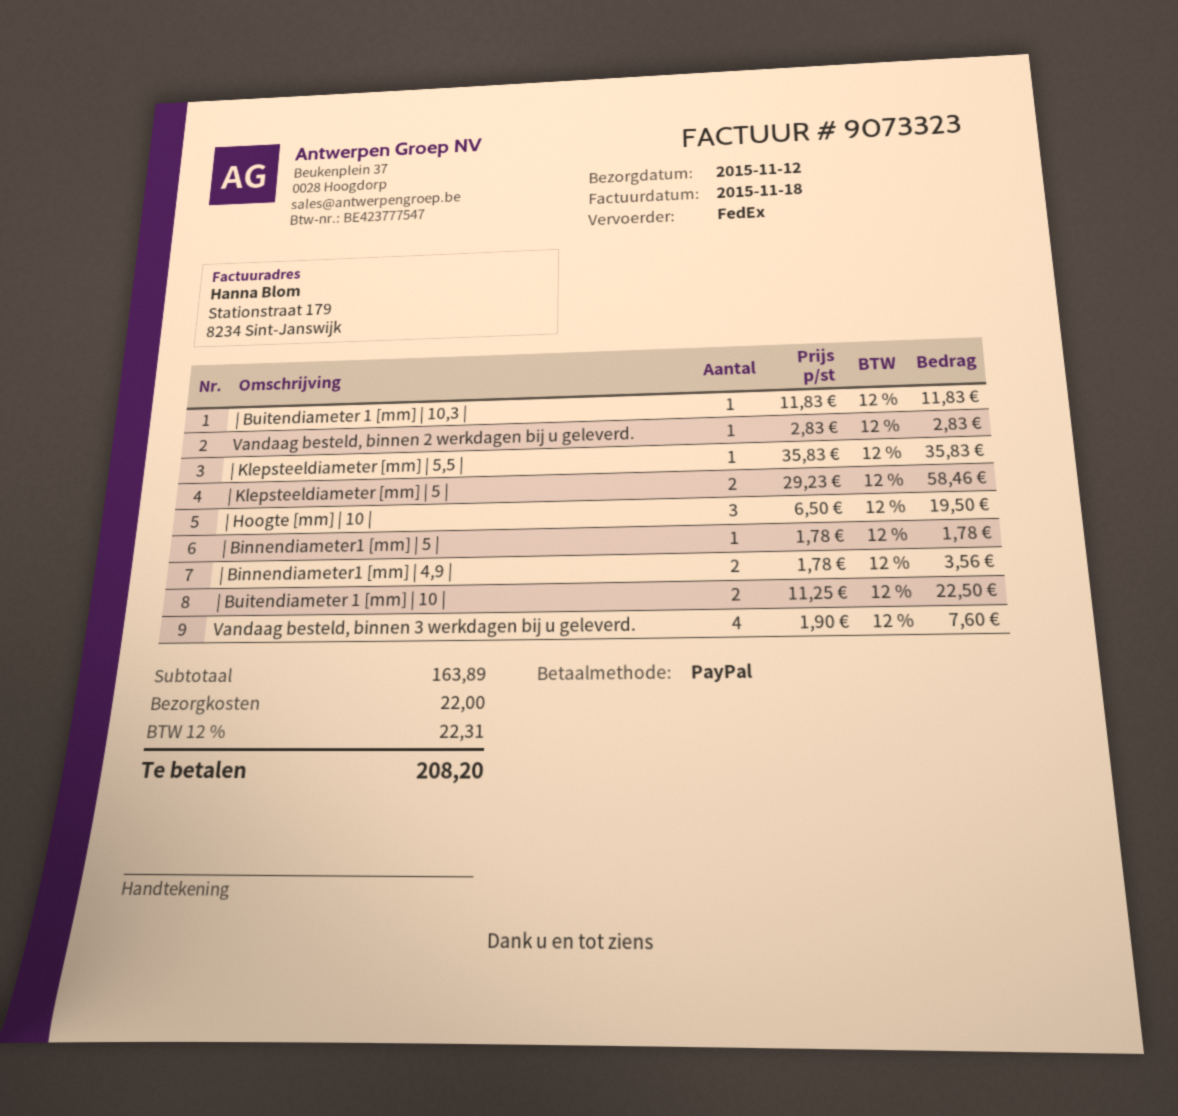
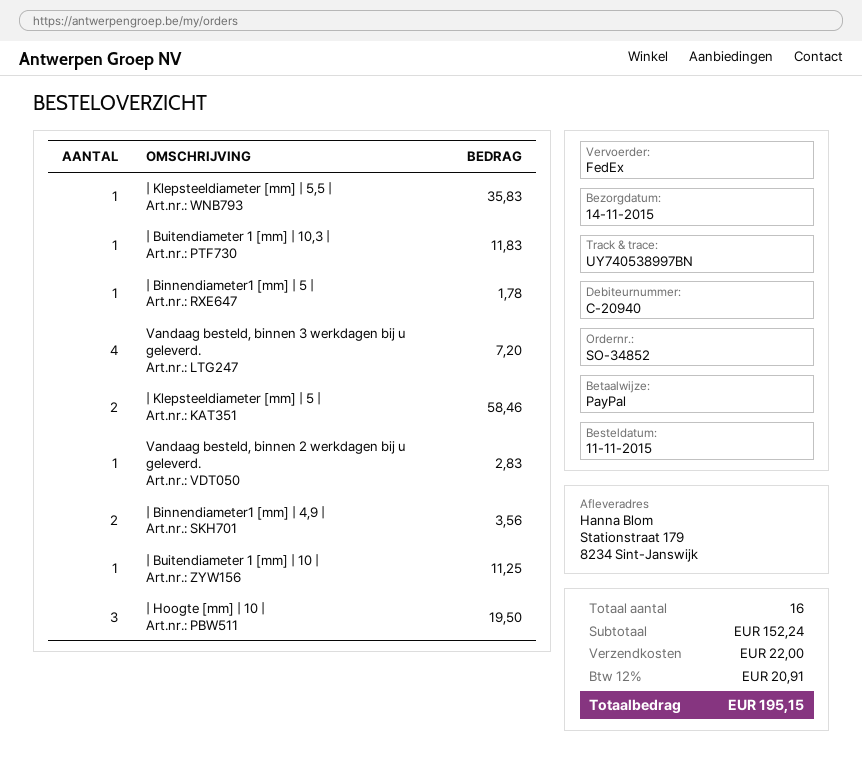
delivery date: 2015-11-12 -> 2015-11-14
| Buitendiameter 1 [mm] | 10 |: 2 for 22.50 -> 1 for 11.25
Vandaag besteld, binnen 3 werkdagen bij u geleverd.: 4 for 7.60 -> 4 for 7.20
subtotal: 163.89 -> 152.24
tax: 12% = 22.31 -> 12% = 20.91
total: 208.20 -> 195.15

